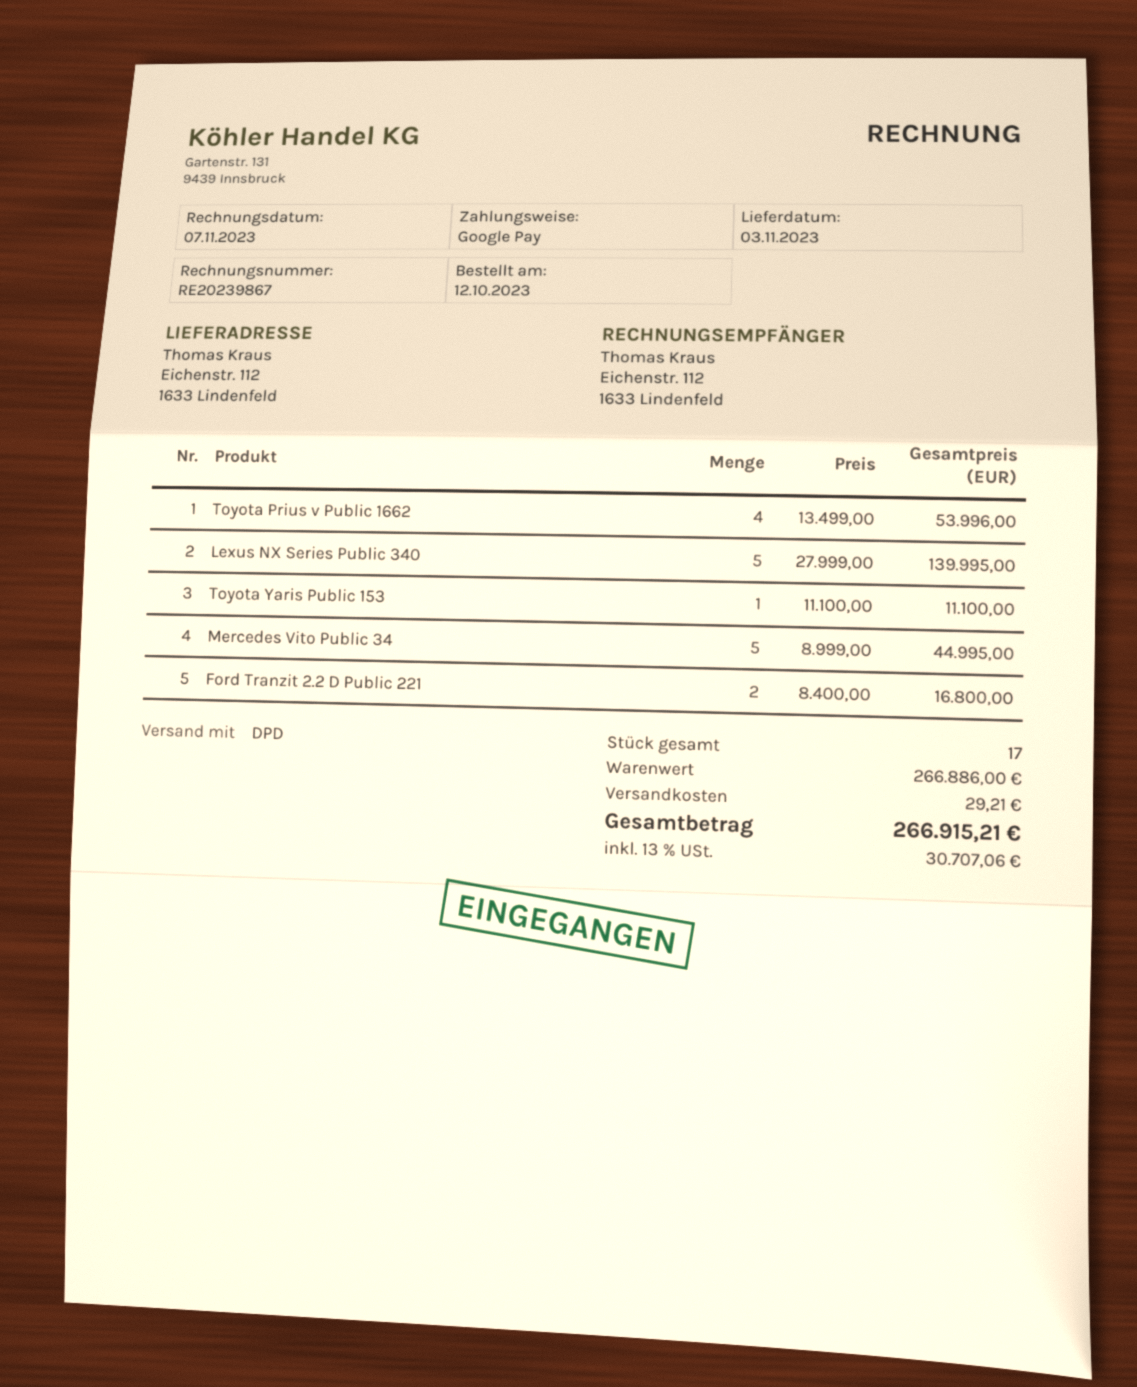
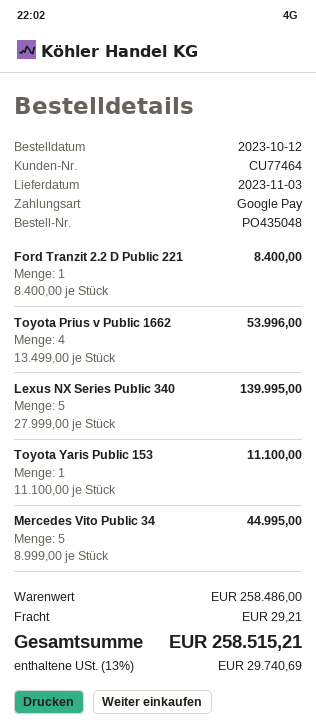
Ford Tranzit 2.2 D Public 221: 2 x 8400.00 = 16800.00 -> 1 x 8400.00 = 8400.00
subtotal: 266886.00 -> 258486.00
tax: 13% = 30707.06 -> 13% = 29740.69
total: 266915.21 -> 258515.21

